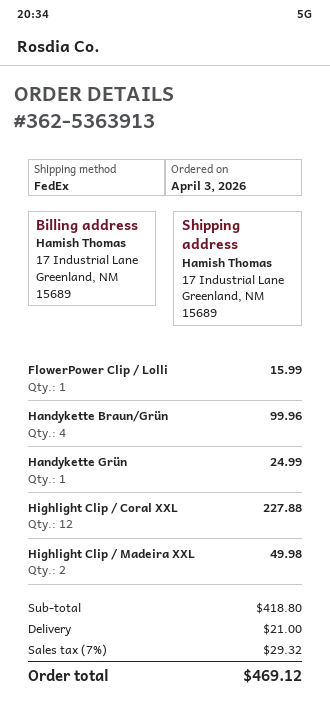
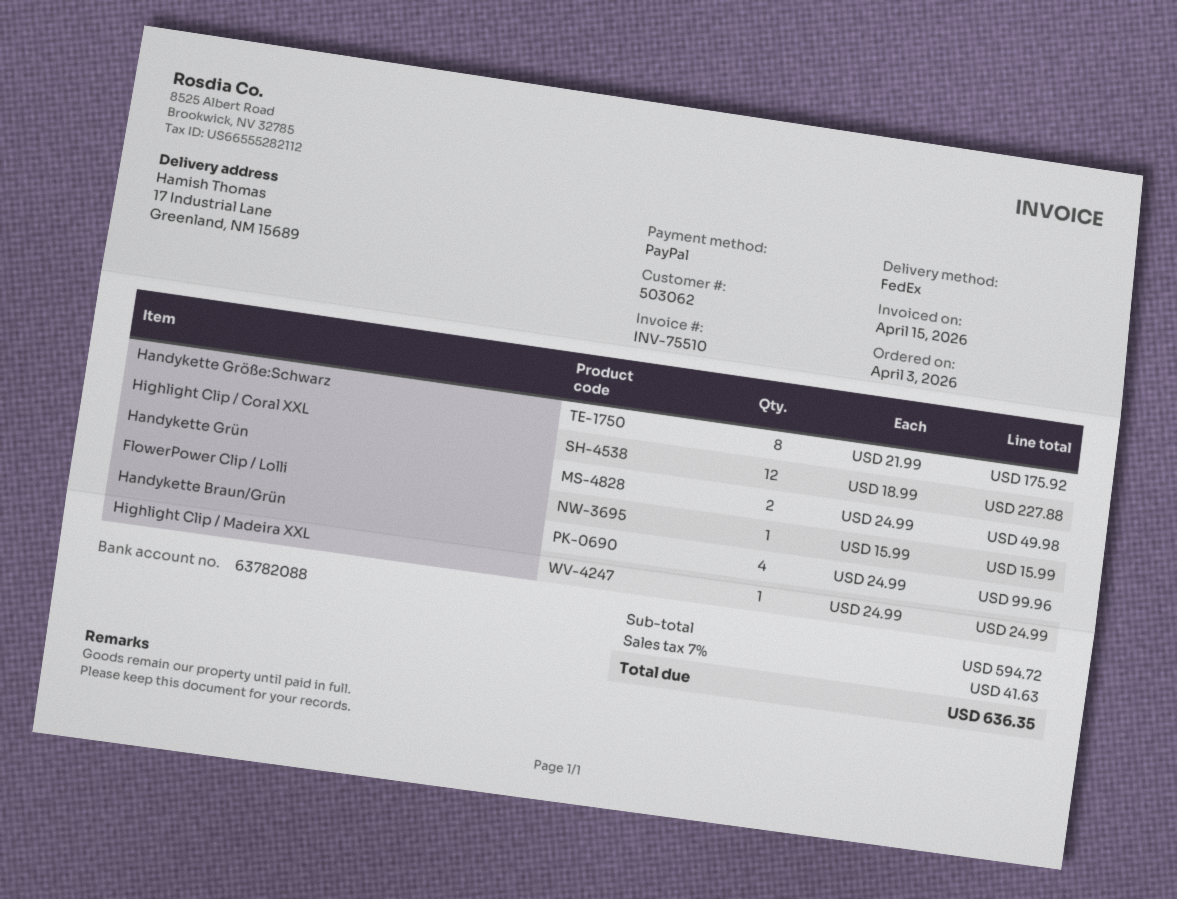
Handykette Grün: 1 for 24.99 -> 2 for 49.98
Highlight Clip / Madeira XXL: 2 for 49.98 -> 1 for 24.99
Handykette Größe:Schwarz: none -> 8 for 175.92
subtotal: 418.80 -> 594.72
shipping: 21.00 -> none
tax: 7% = 29.32 -> 7% = 41.63
total: 469.12 -> 636.35

